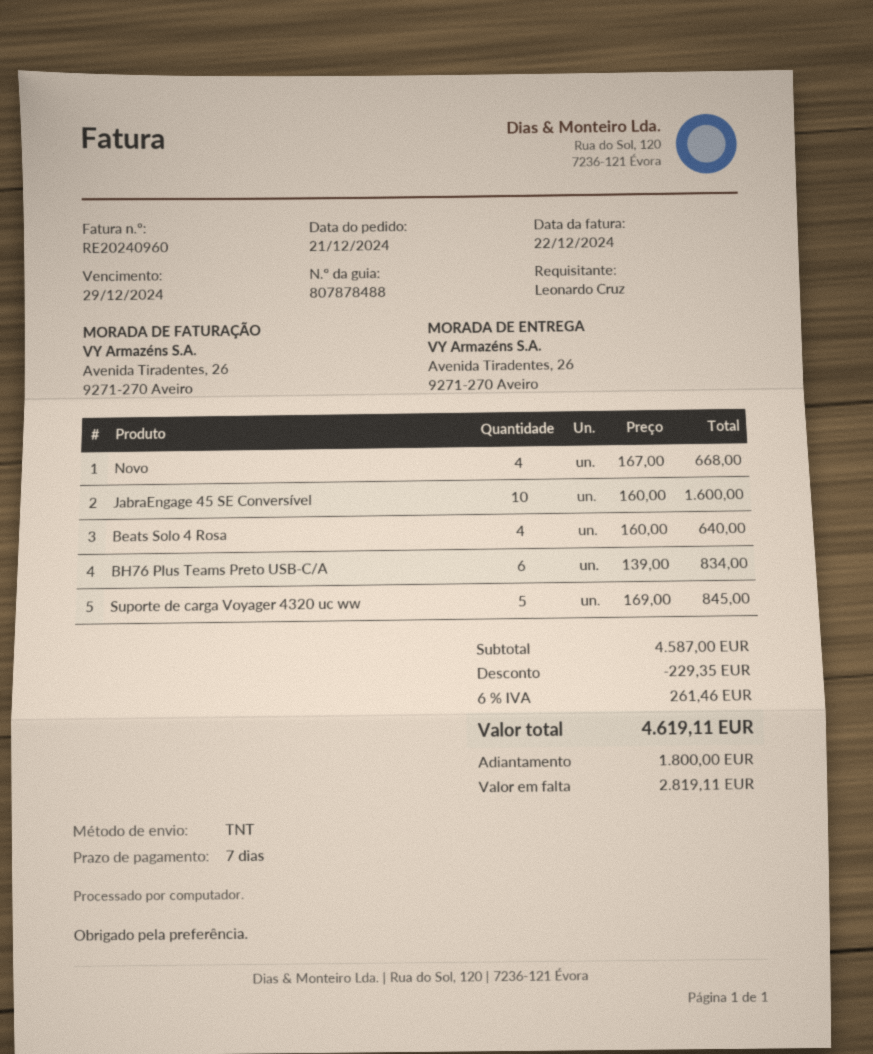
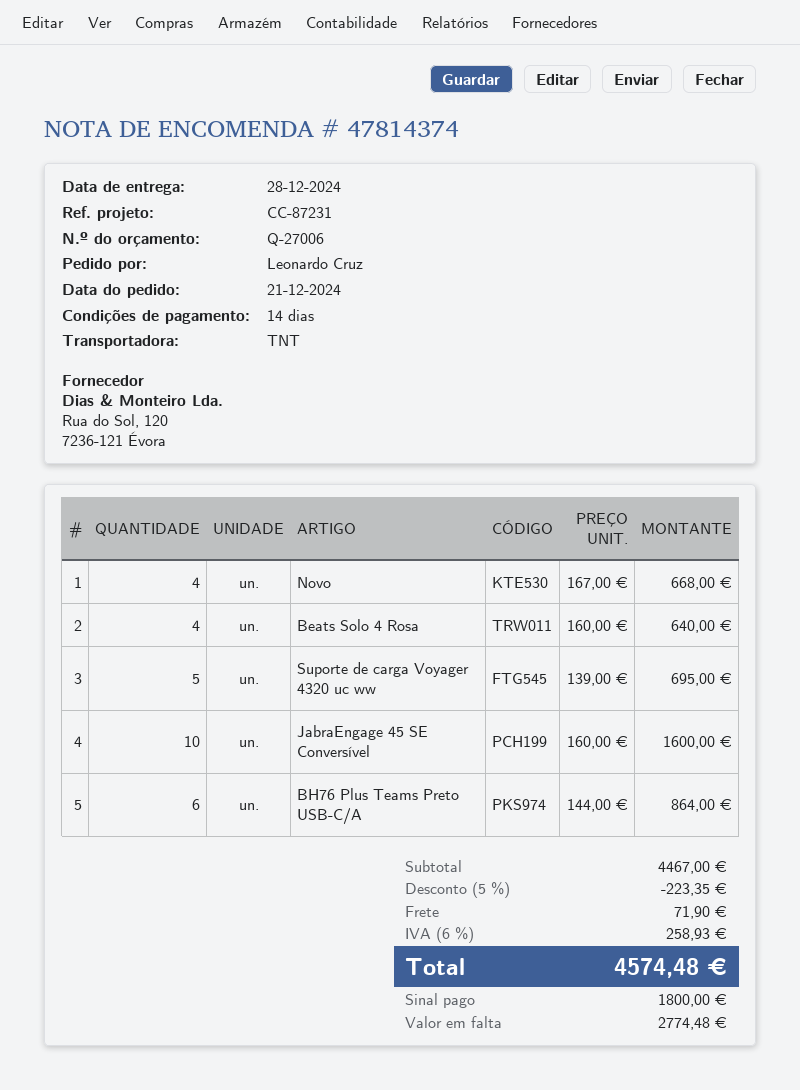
payment terms: 7 days -> 14 days
BH76 Plus Teams Preto USB-C/A: 6 x 139.00 = 834.00 -> 6 x 144.00 = 864.00
Suporte de carga Voyager 4320 uc ww: 5 x 169.00 = 845.00 -> 5 x 139.00 = 695.00
subtotal: 4587.00 -> 4467.00
discount: 229.35 -> 223.35
shipping: none -> 71.90
tax: 6% = 261.46 -> 6% = 258.93
total: 4619.11 -> 4574.48
balance: 2819.11 -> 2774.48

